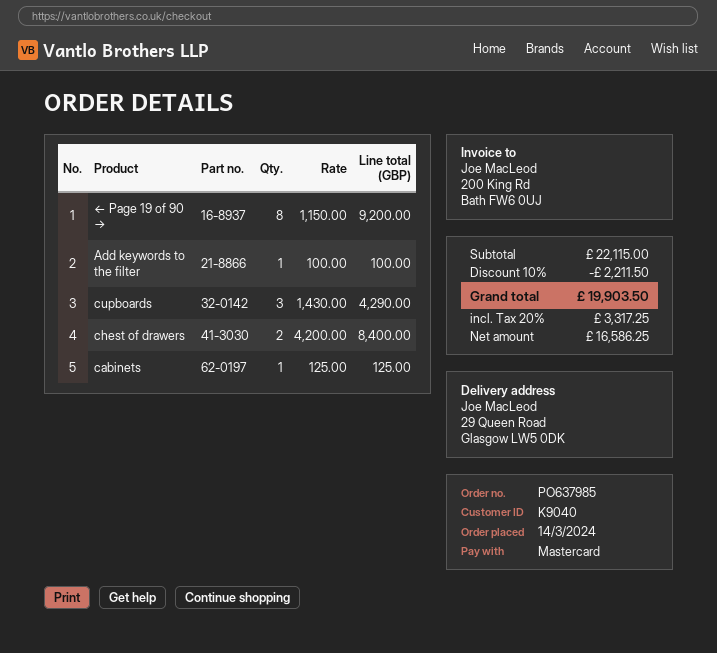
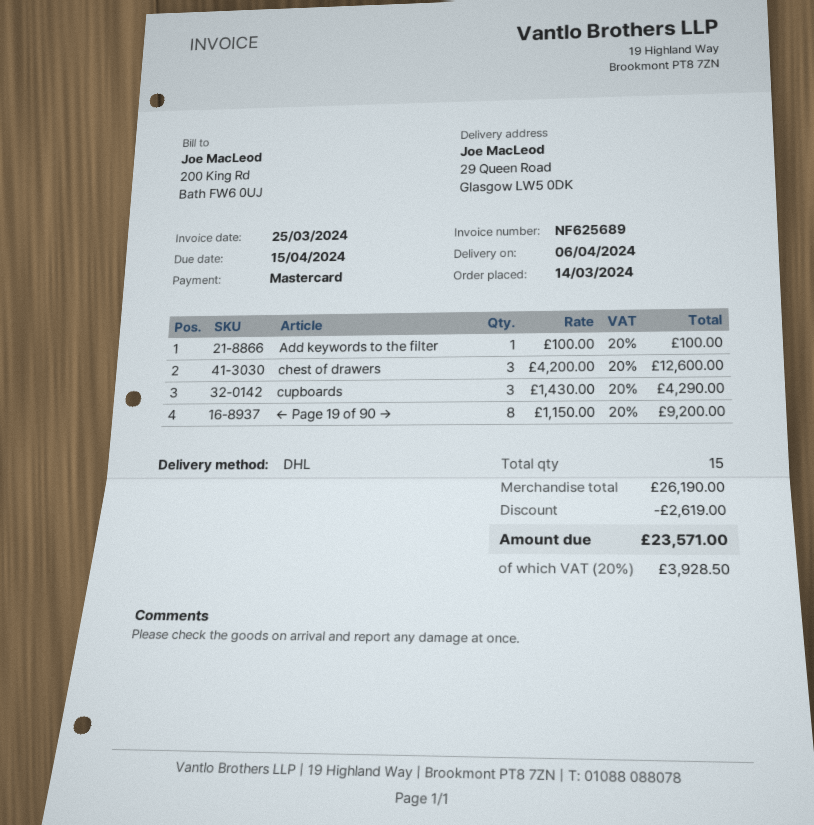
chest of drawers: 2 x 4200.00 = 8400.00 -> 3 x 4200.00 = 12600.00
cabinets: 1 x 125.00 = 125.00 -> none
subtotal: 22115.00 -> 26190.00
discount: 2211.50 -> 2619.00
tax: 20% = 3317.25 -> 20% = 3928.50
total: 19903.50 -> 23571.00

